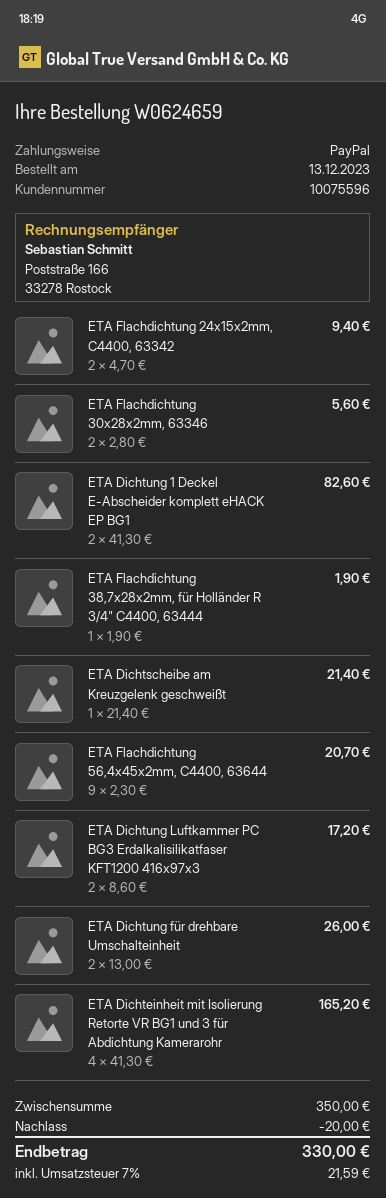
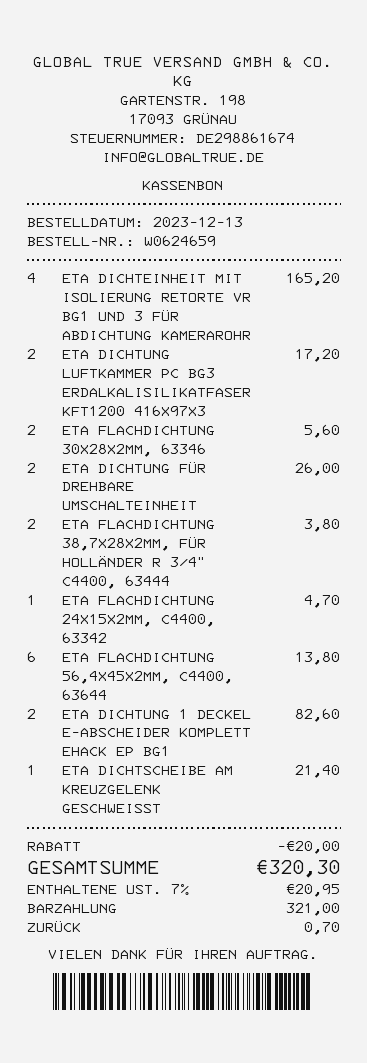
payment method: PayPal -> cash
ETA Flachdichtung 24x15x2mm, C4400, 63342: 2 for 9.40 -> 1 for 4.70
ETA Flachdichtung 38,7x28x2mm, für Holländer R 3/4" C4400, 63444: 1 for 1.90 -> 2 for 3.80
ETA Flachdichtung 56,4x45x2mm, C4400, 63644: 9 for 20.70 -> 6 for 13.80
tax: 7% = 21.59 -> 7% = 20.95
total: 330.00 -> 320.30

